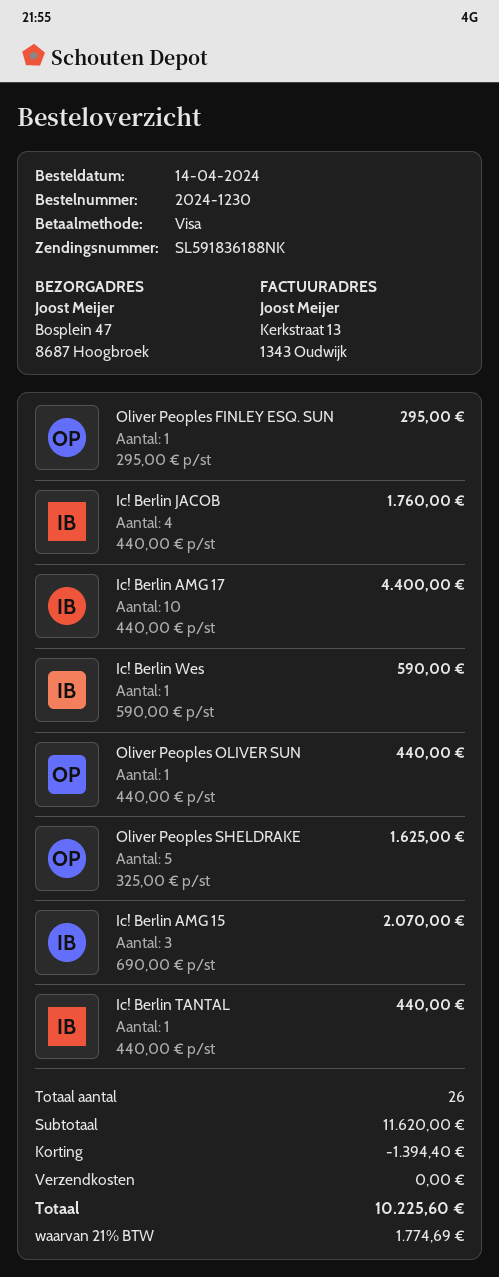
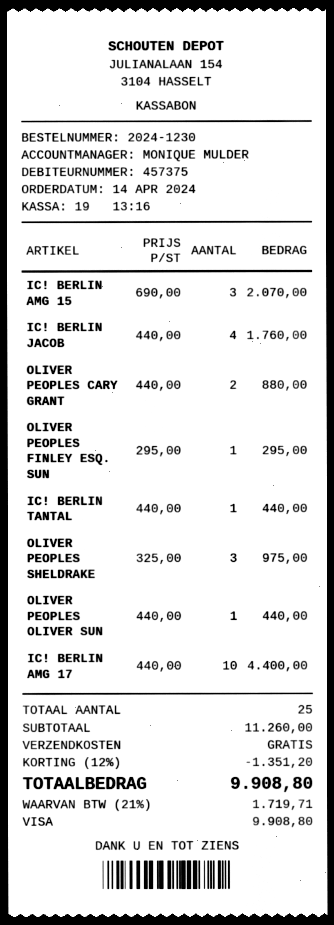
Ic! Berlin Wes: 1 x 590.00 = 590.00 -> none
Oliver Peoples SHELDRAKE: 5 x 325.00 = 1625.00 -> 3 x 325.00 = 975.00
OLIVER PEOPLES CARY GRANT: none -> 2 x 440.00 = 880.00
total quantity: 26 -> 25
subtotal: 11620.00 -> 11260.00
discount: 1394.40 -> 1351.20
tax: 21% = 1774.69 -> 21% = 1719.71
total: 10225.60 -> 9908.80

